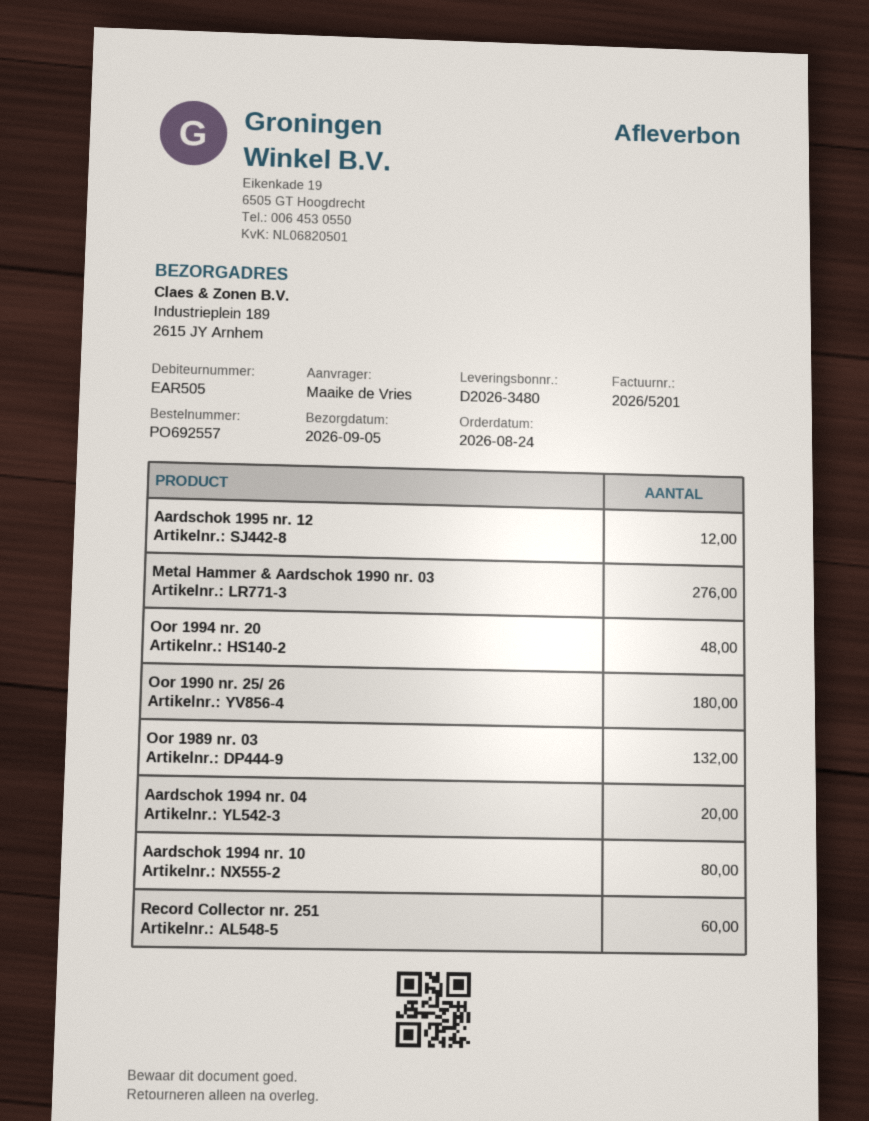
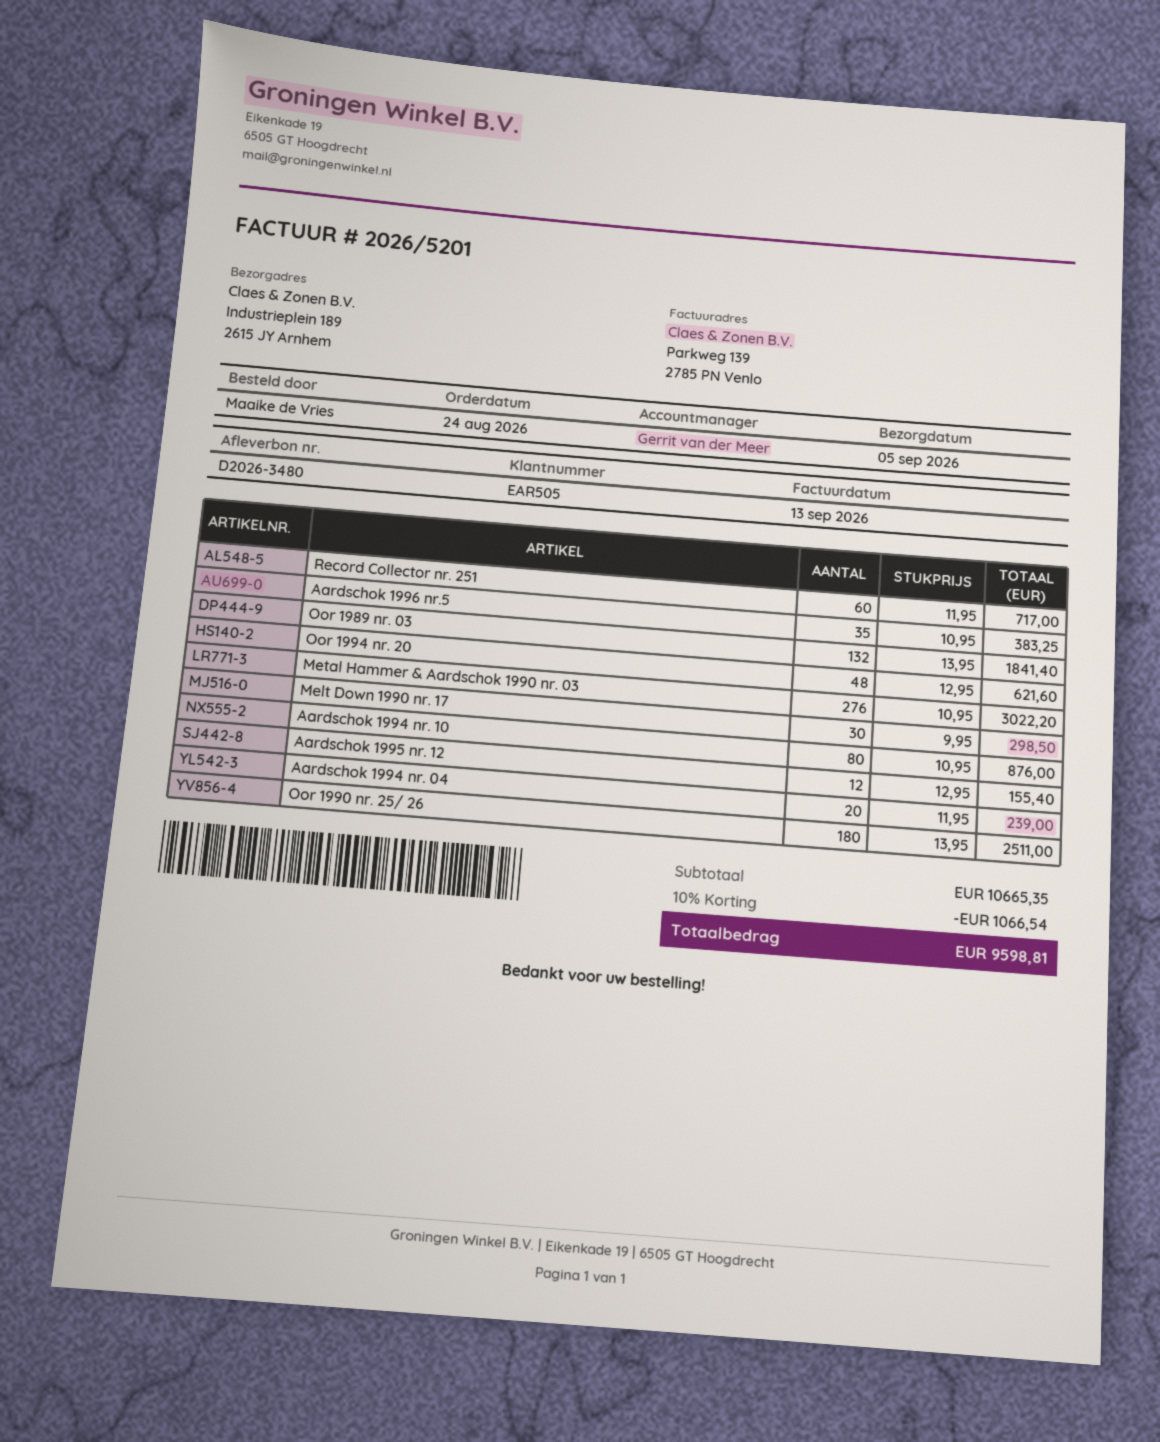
Aardschok 1996 nr.5: none -> 35
Melt Down 1990 nr. 17: none -> 30

